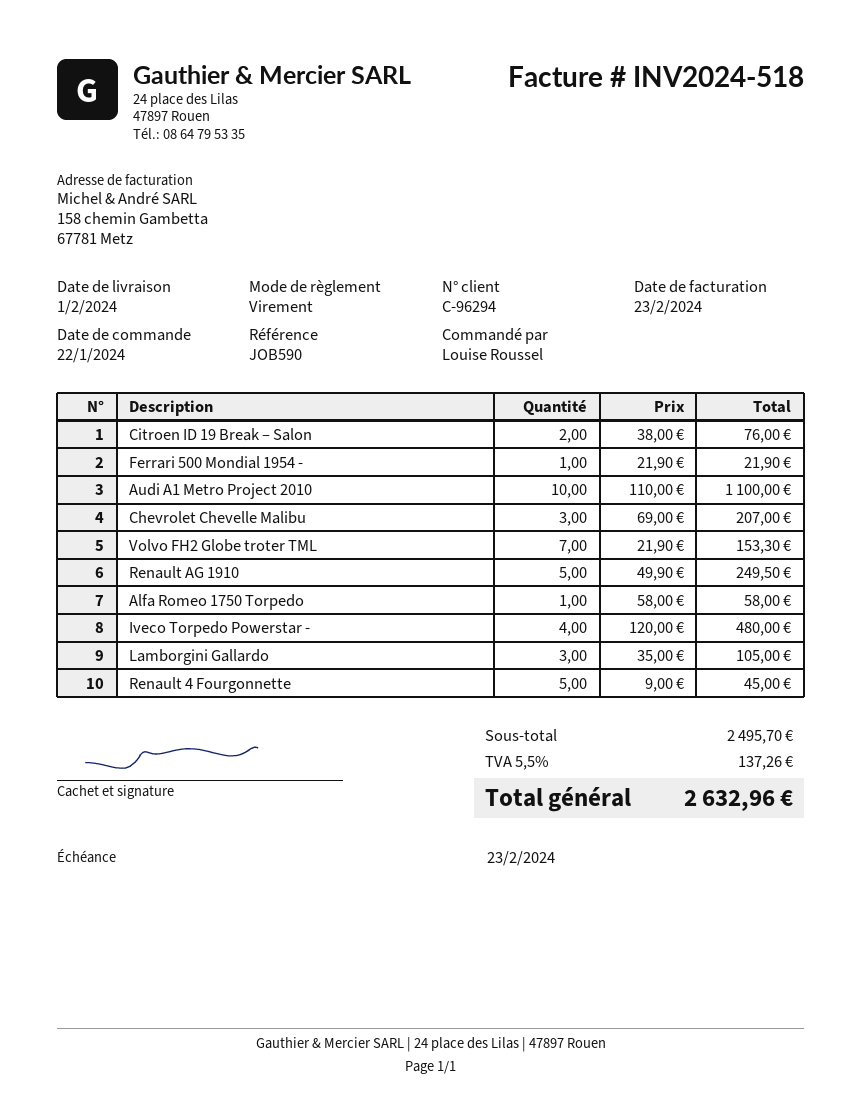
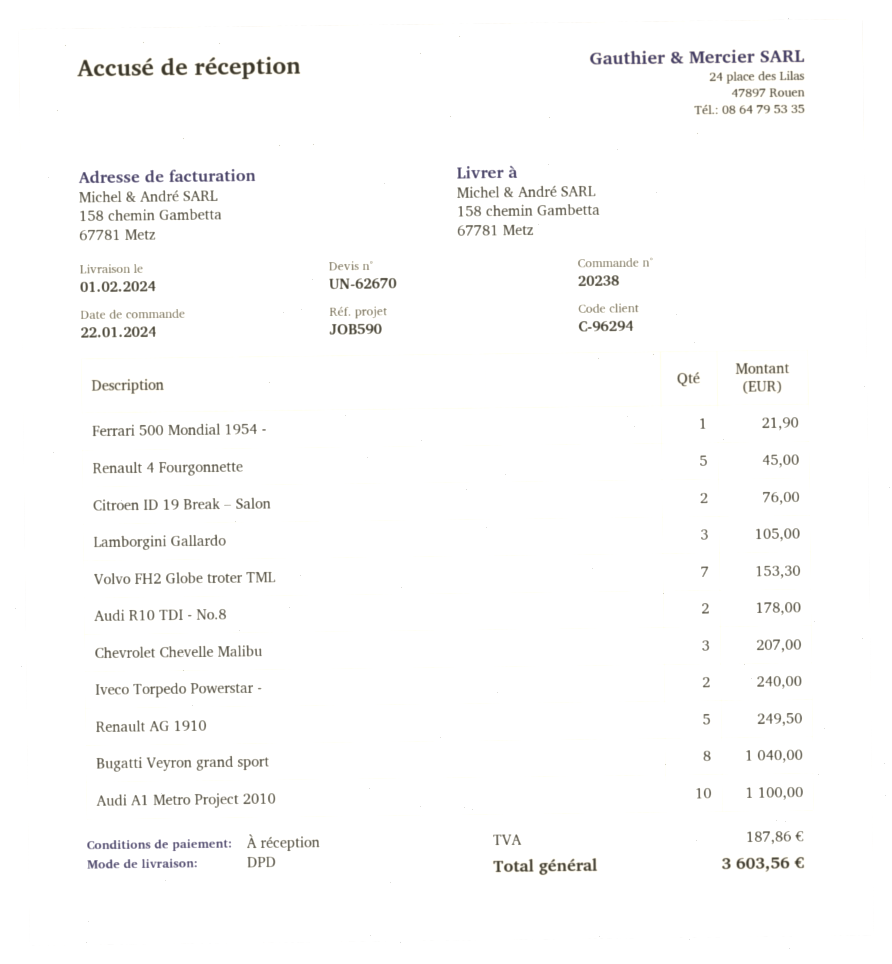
Alfa Romeo 1750 Torpedo: 1 for 58.00 -> none
Iveco Torpedo Powerstar -: 4 for 480.00 -> 2 for 240.00
Audi R10 TDI - No.8: none -> 2 for 178.00
Bugatti Veyron grand sport: none -> 8 for 1040.00
tax: 137.26 -> 187.86
total: 2632.96 -> 3603.56

